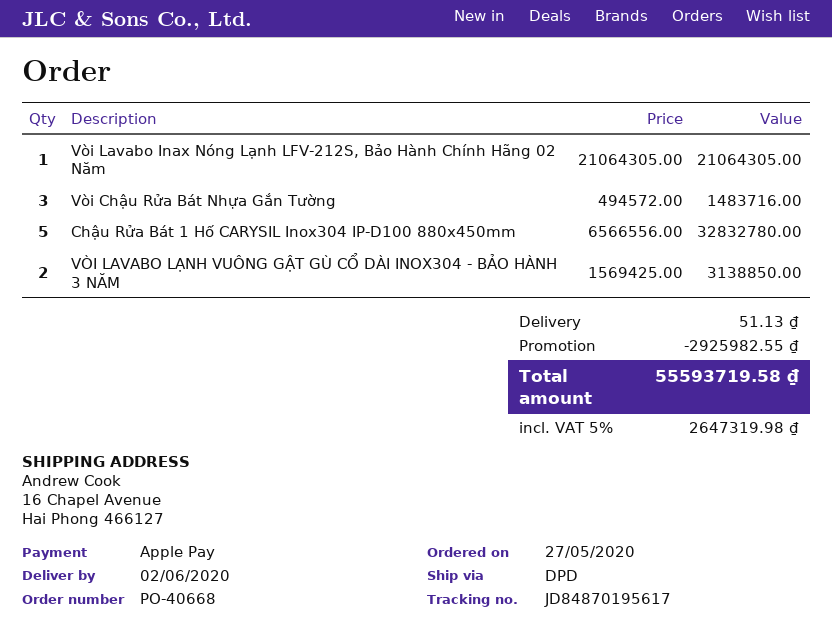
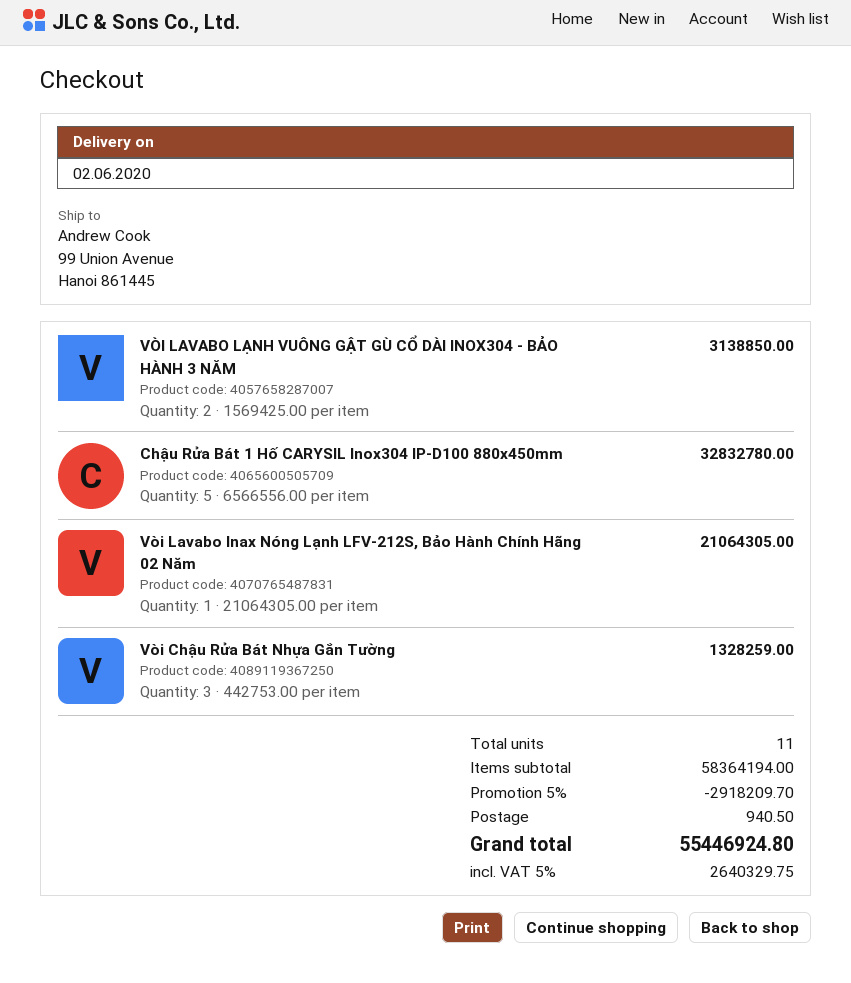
ship to: 16 Chapel Avenue, Hai Phong 466127 -> 99 Union Avenue, Hanoi 861445
Vòi Chậu Rửa Bát Nhựa Gắn Tường: 3 x 494572.00 = 1483716.00 -> 3 x 442753.00 = 1328259.00
discount: 2925982.55 -> 2918209.70
shipping: 51.13 -> 940.50
tax: 5% = 2647319.98 -> 5% = 2640329.75
total: 55593719.58 -> 55446924.80

